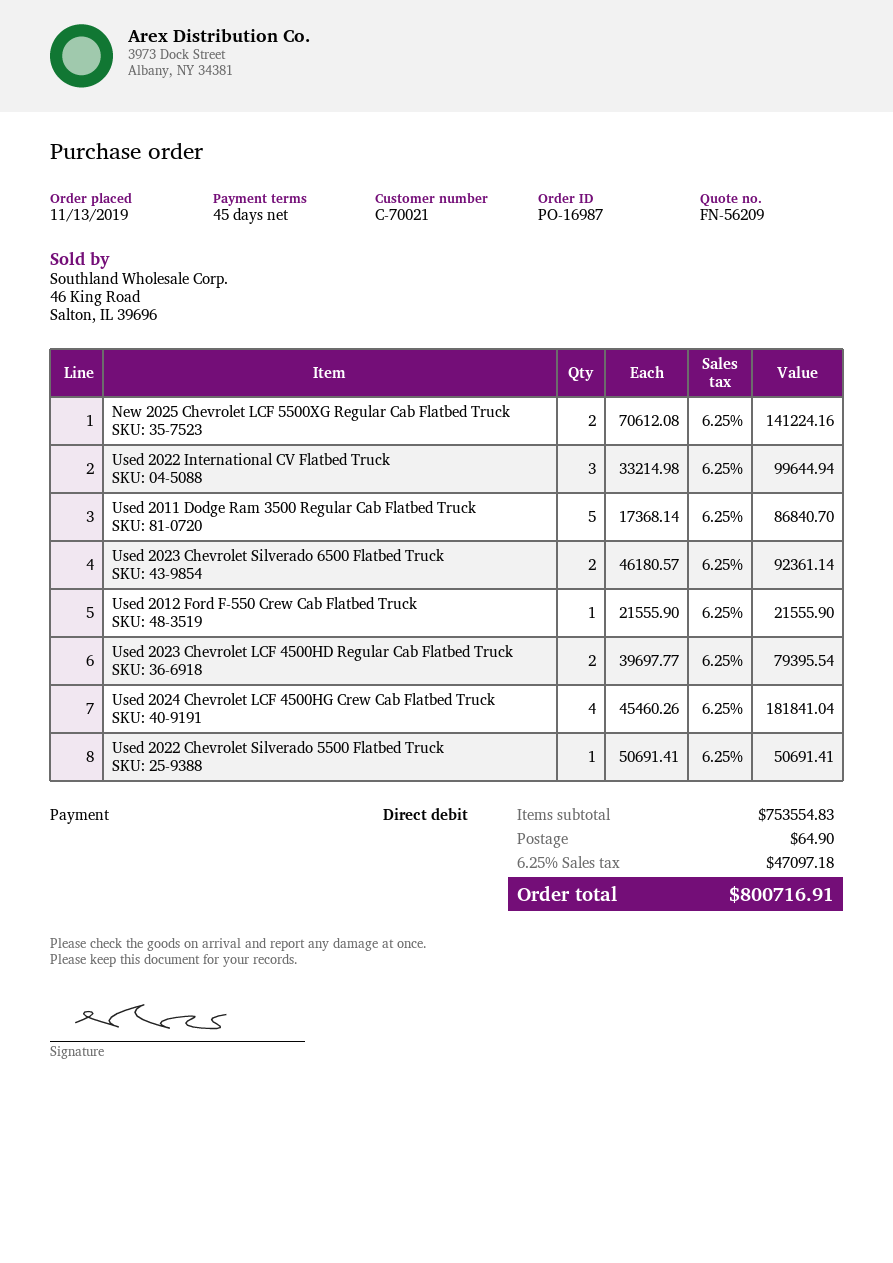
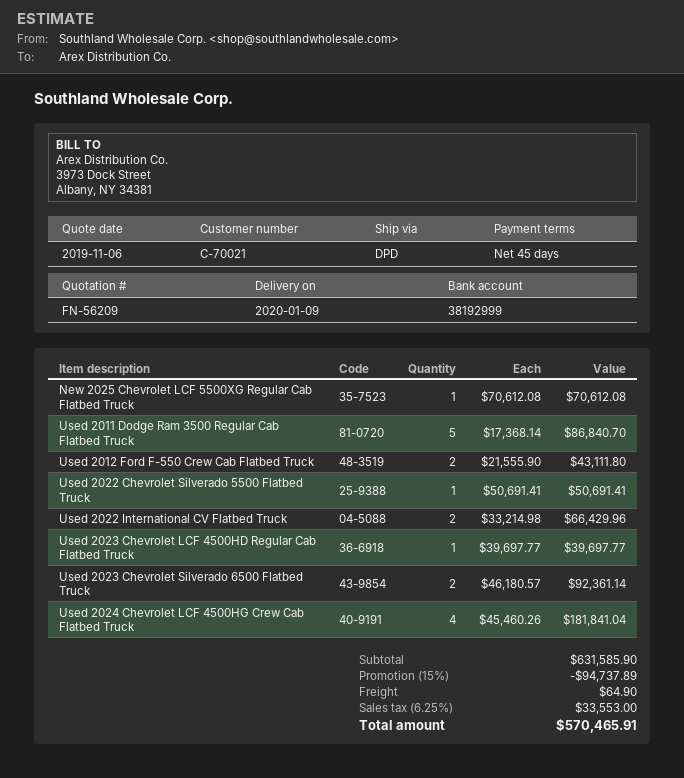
New 2025 Chevrolet LCF 5500XG Regular Cab Flatbed Truck: 2 x 70612.08 = 141224.16 -> 1 x 70612.08 = 70612.08
Used 2022 International CV Flatbed Truck: 3 x 33214.98 = 99644.94 -> 2 x 33214.98 = 66429.96
Used 2012 Ford F-550 Crew Cab Flatbed Truck: 1 x 21555.90 = 21555.90 -> 2 x 21555.90 = 43111.80
Used 2023 Chevrolet LCF 4500HD Regular Cab Flatbed Truck: 2 x 39697.77 = 79395.54 -> 1 x 39697.77 = 39697.77
subtotal: 753554.83 -> 631585.90
discount: none -> 15% = 94737.89
tax: 6.25% = 47097.18 -> 6.25% = 33553.00
total: 800716.91 -> 570465.91

